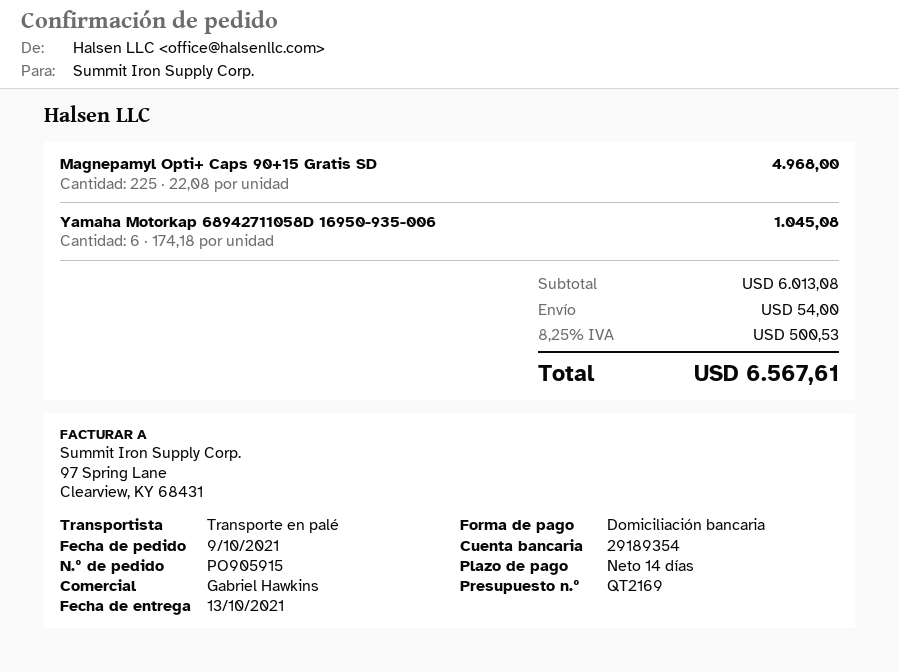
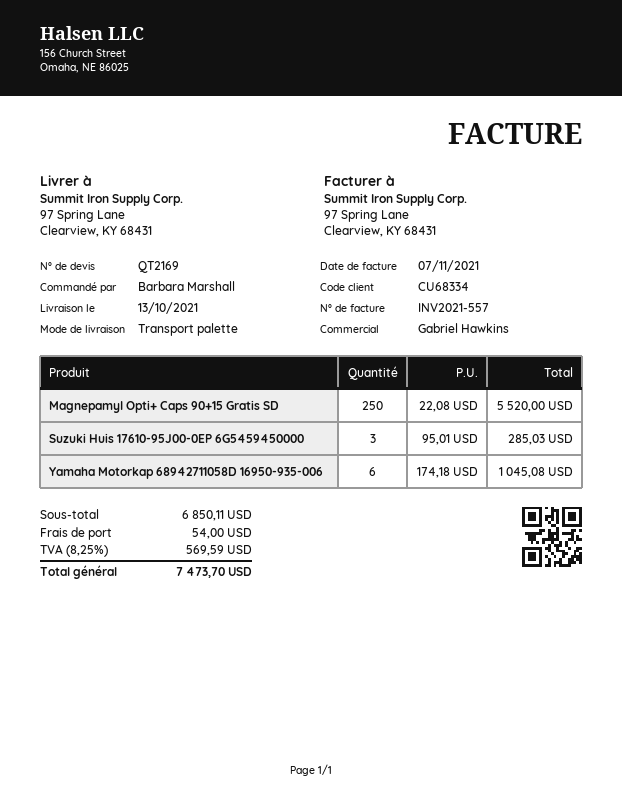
Magnepamyl Opti+ Caps 90+15 Gratis SD: 225 x 22.08 = 4968.00 -> 250 x 22.08 = 5520.00
Suzuki Huis 17610-95J00-0EP 6G5459450000: none -> 3 x 95.01 = 285.03
subtotal: 6013.08 -> 6850.11
tax: 8.25% = 500.53 -> 8.25% = 569.59
total: 6567.61 -> 7473.70

